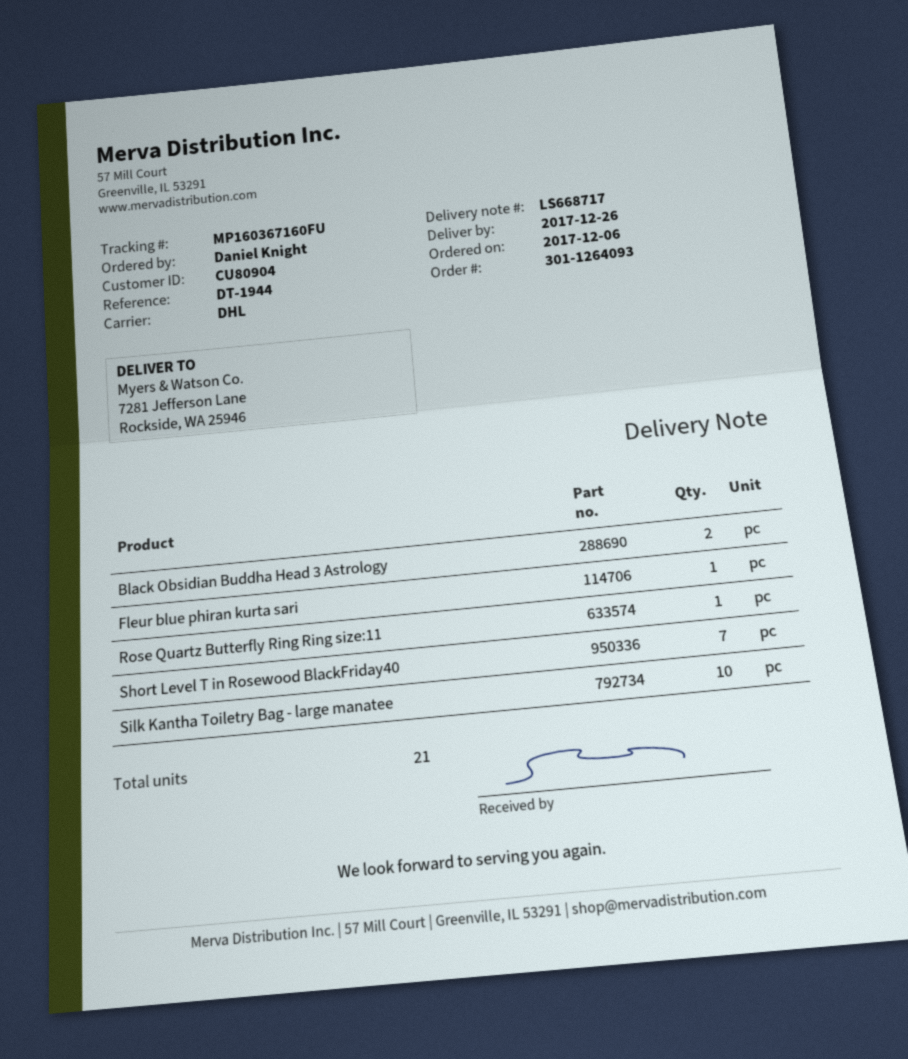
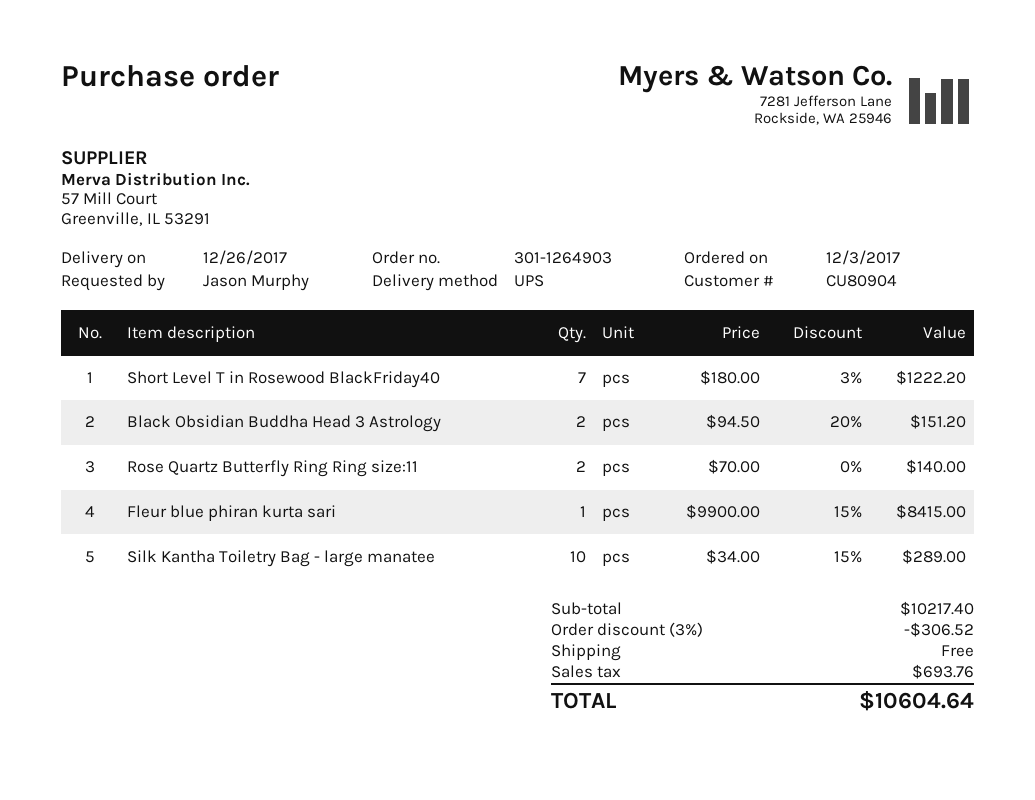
order number: 301-1264093 -> 301-1264903
order date: 2017-12-06 -> 2017-12-03
ordered by: Daniel Knight -> Jason Murphy
shipping method: DHL -> UPS
Rose Quartz Butterfly Ring Ring size:11: 1 -> 2

